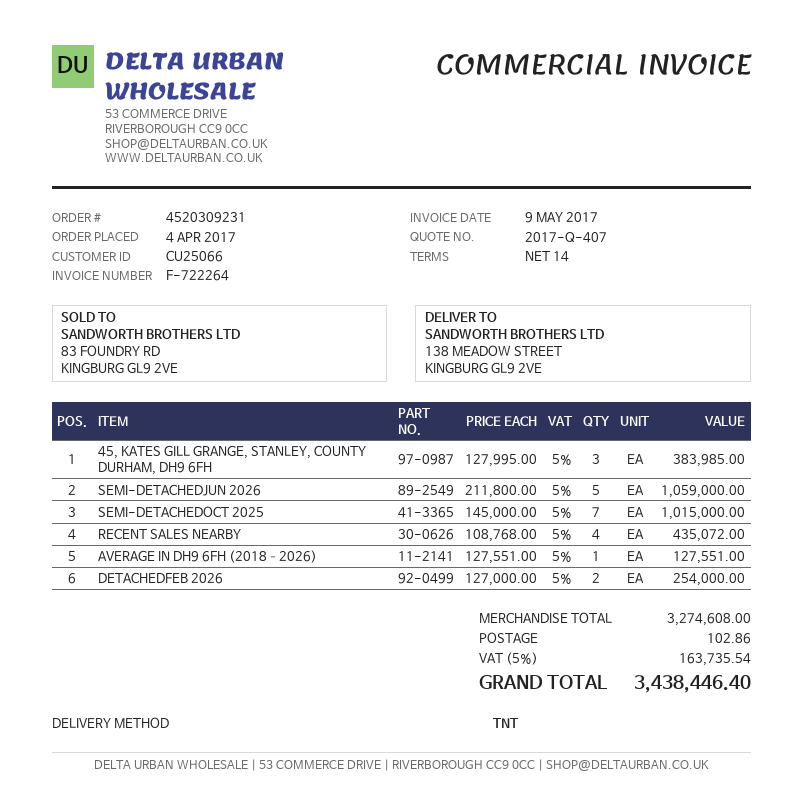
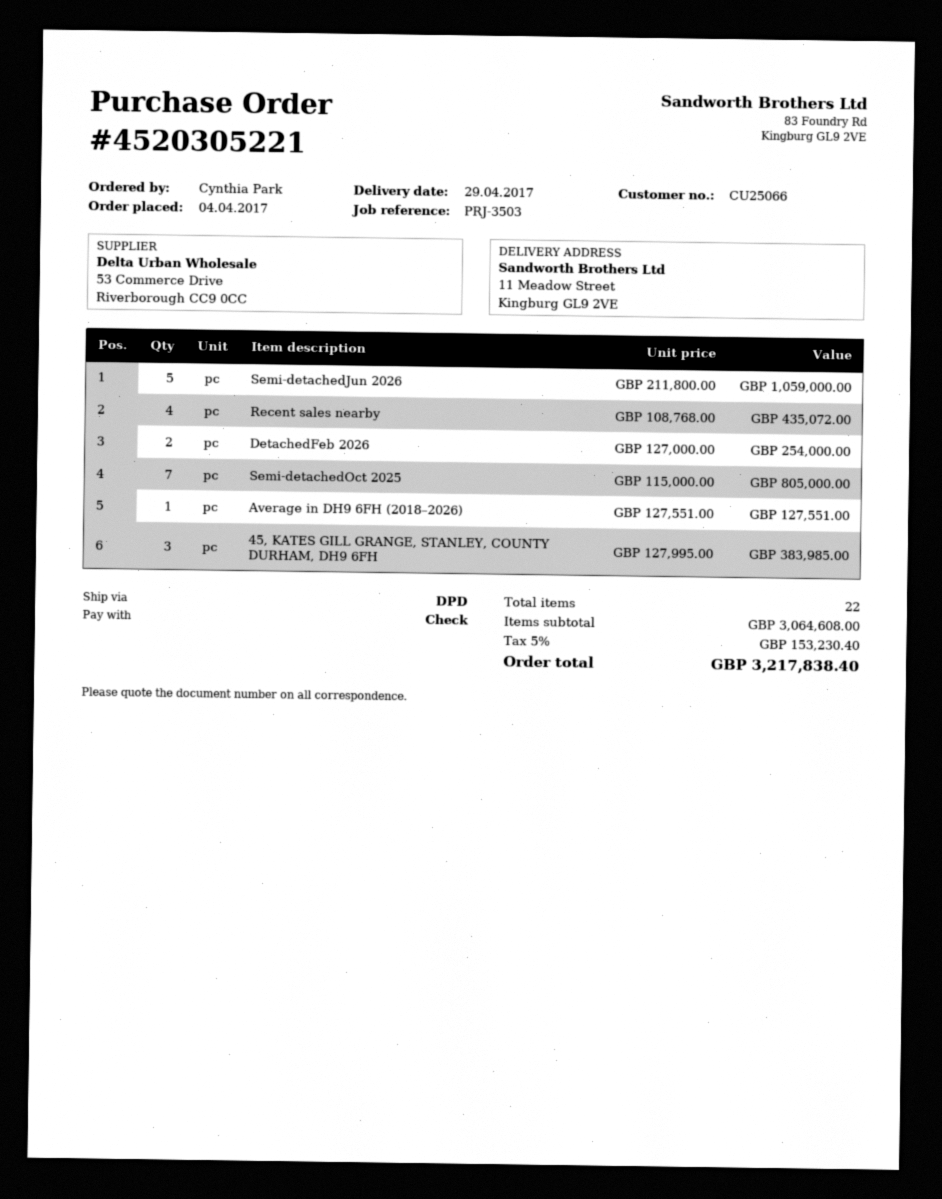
order number: 4520309231 -> 4520305221
shipping method: TNT -> DPD
ship to: 138 MEADOW STREET, KINGBURG GL9 2VE -> 11 Meadow Street, Kingburg GL9 2VE
SEMI-DETACHEDOCT 2025: 7 x 145000.00 = 1015000.00 -> 7 x 115000.00 = 805000.00
subtotal: 3274608.00 -> 3064608.00
shipping: 102.86 -> none
tax: 5% = 163735.54 -> 5% = 153230.40
total: 3438446.40 -> 3217838.40

